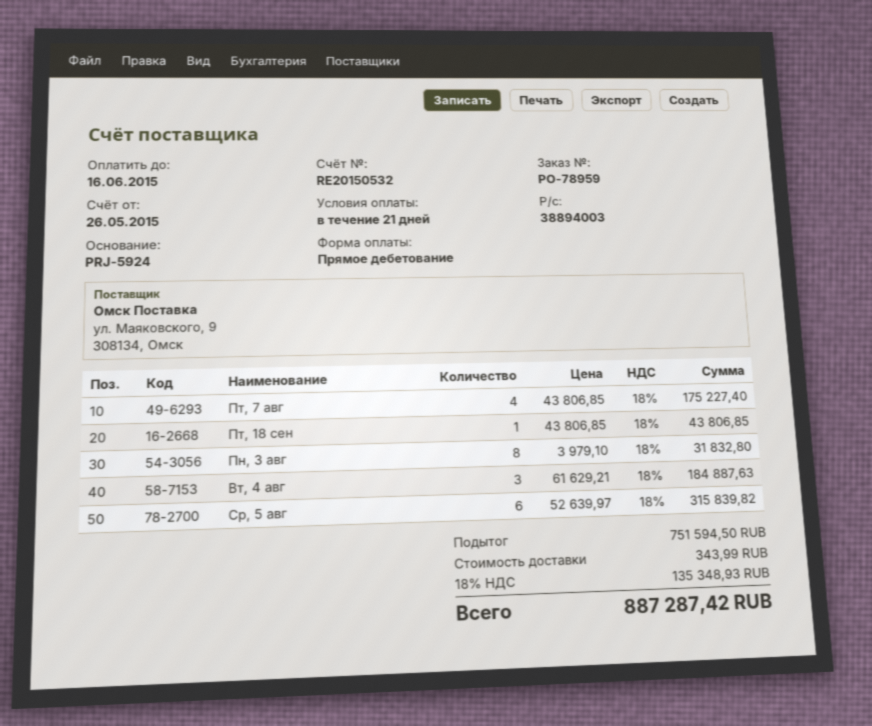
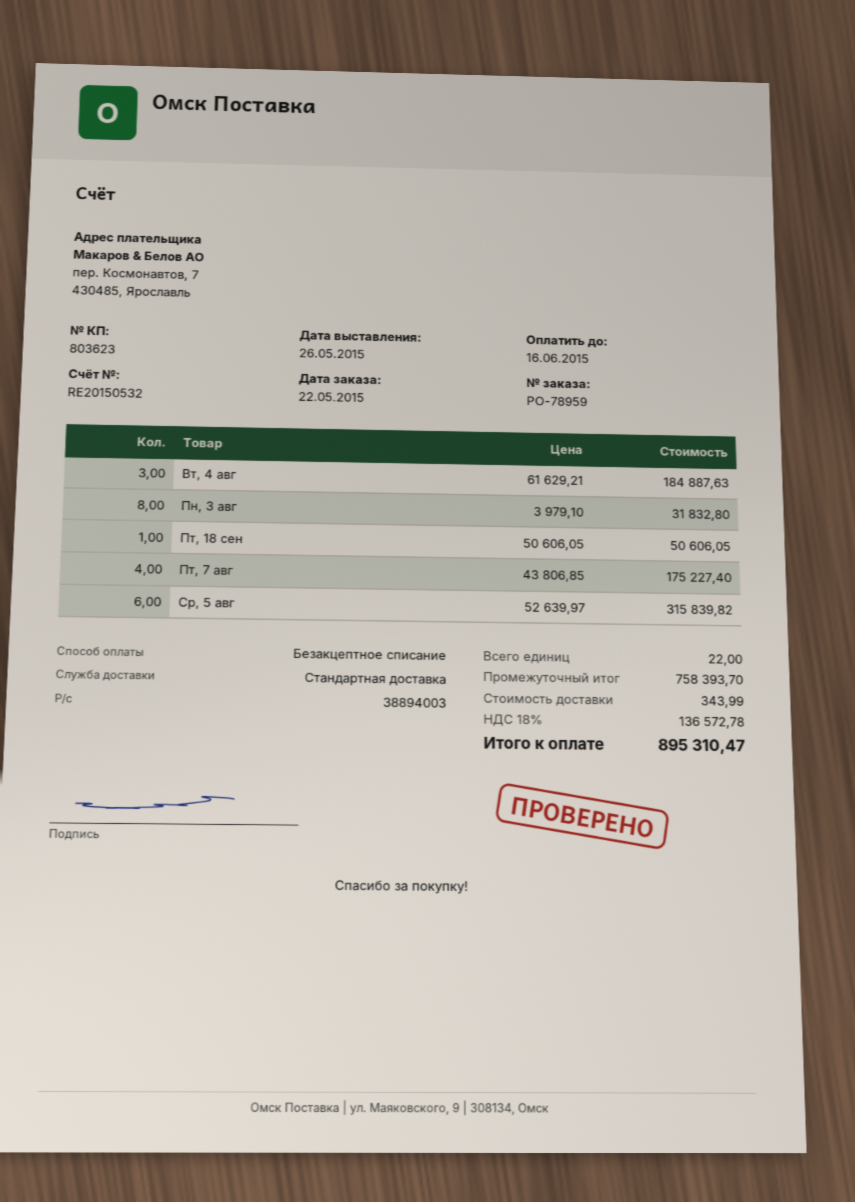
Пт, 18 сен: 1 x 43806.85 = 43806.85 -> 1 x 50606.05 = 50606.05
subtotal: 751594.50 -> 758393.70
tax: 18% = 135348.93 -> 18% = 136572.78
total: 887287.42 -> 895310.47

